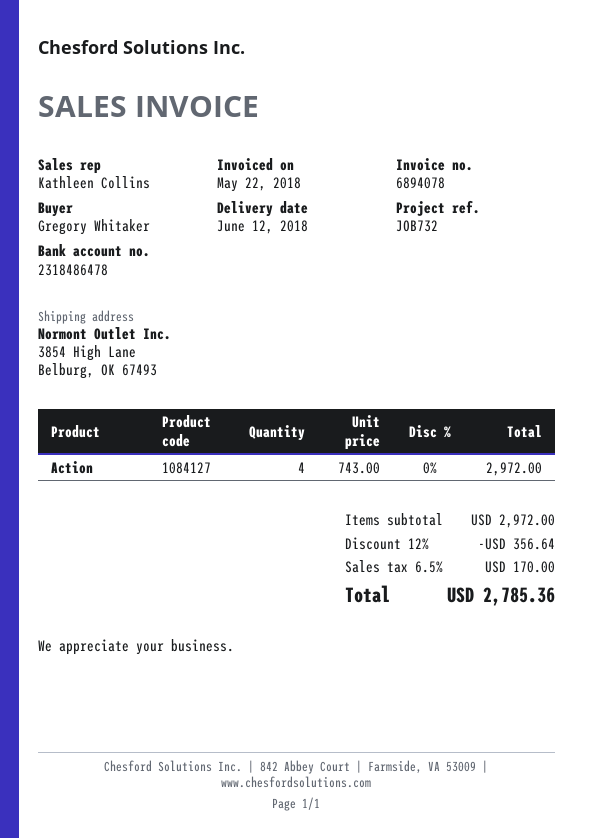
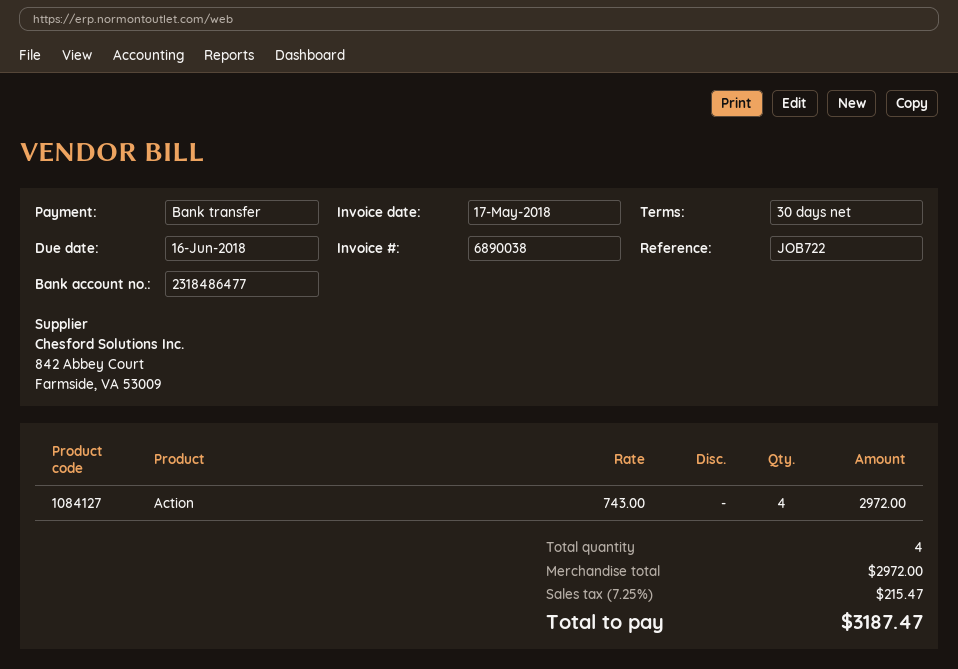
invoice number: 6894078 -> 6890038
invoice date: 2018-05-22 -> 2018-05-17
reference: JOB732 -> JOB722
bank account: 2318486478 -> 2318486477
discount: 12% = 356.64 -> none
tax: 6.5% = 170.00 -> 7.25% = 215.47
total: 2785.36 -> 3187.47

